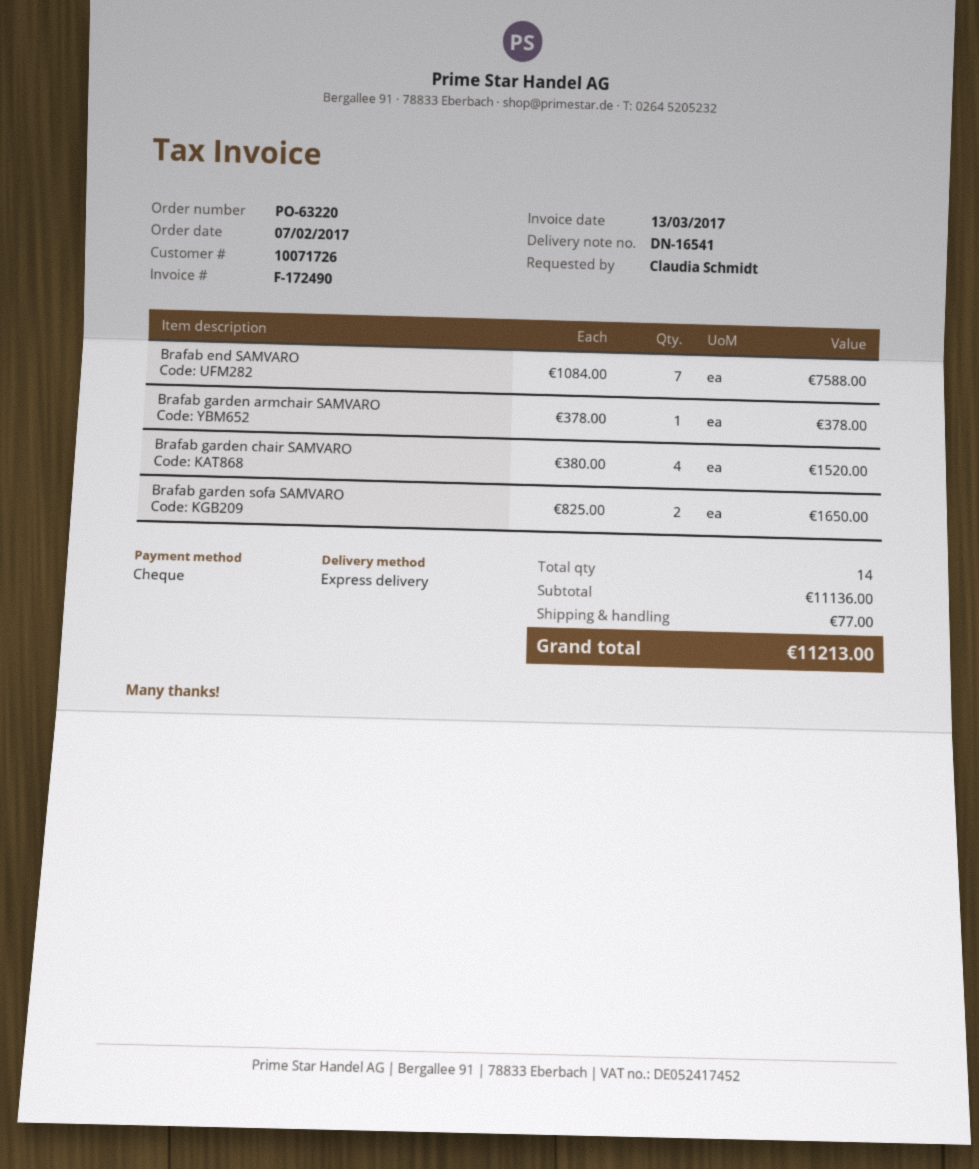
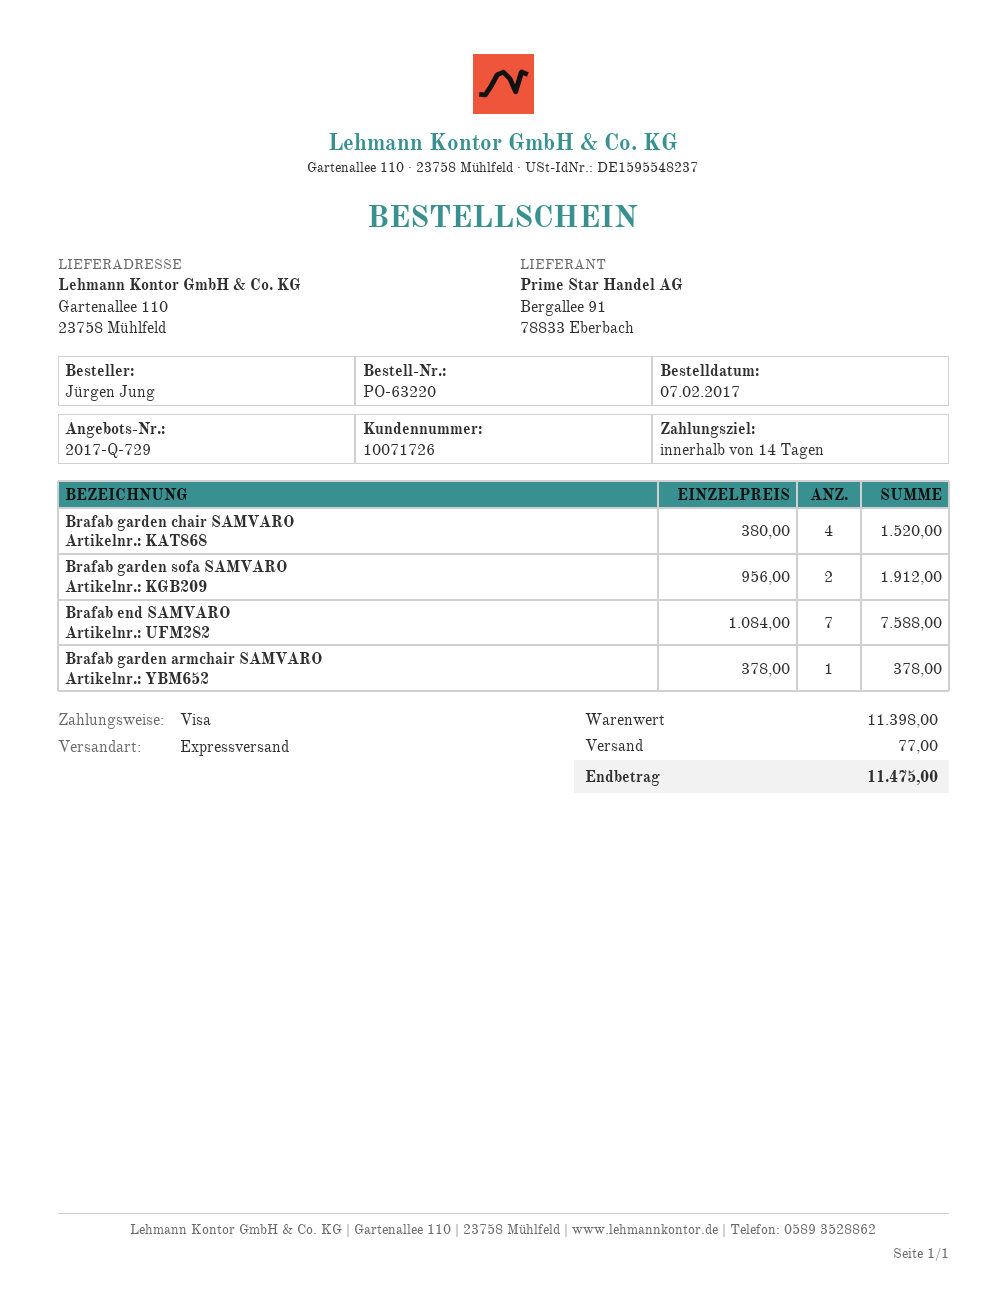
ordered by: Claudia Schmidt -> Jürgen Jung
payment method: cheque -> Visa
Brafab garden sofa SAMVARO: 2 x 825.00 = 1650.00 -> 2 x 956.00 = 1912.00
subtotal: 11136.00 -> 11398.00
total: 11213.00 -> 11475.00

